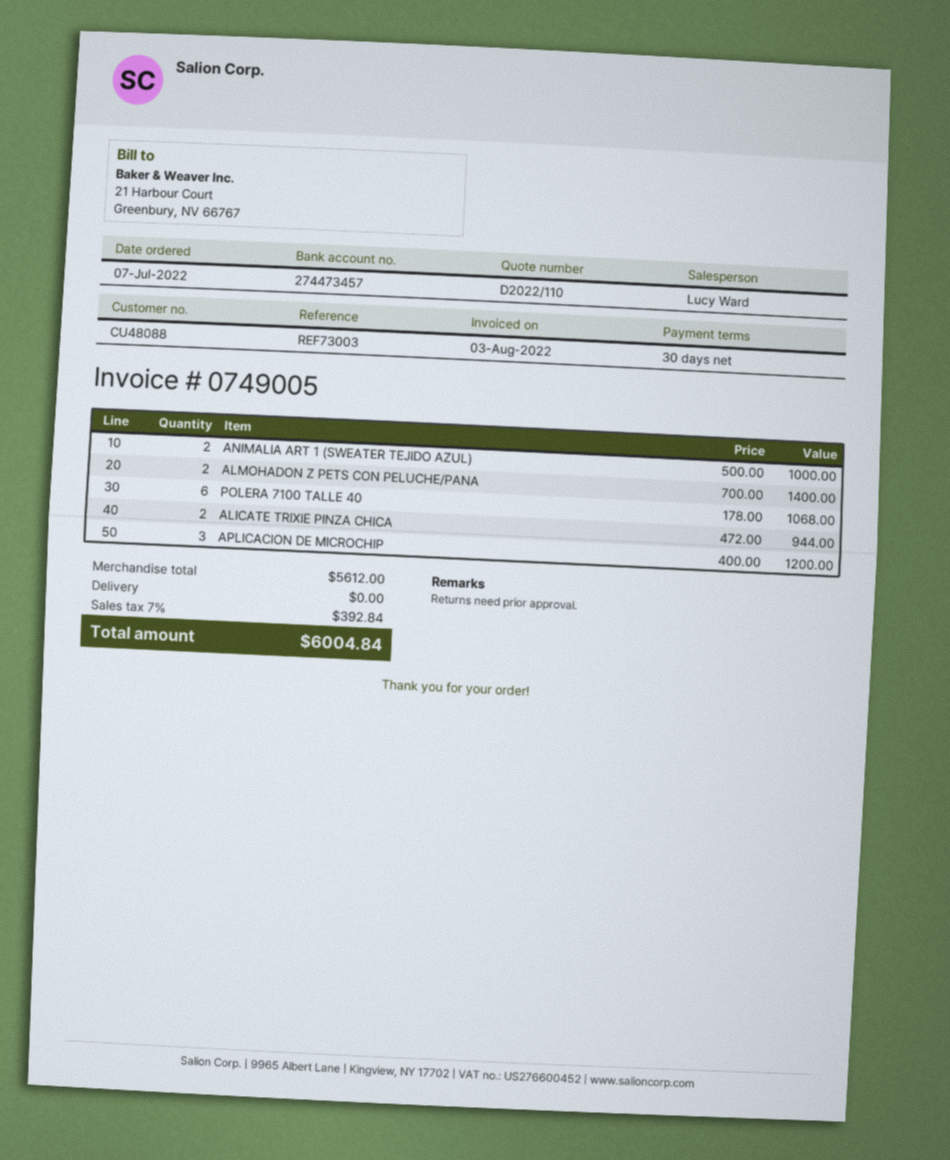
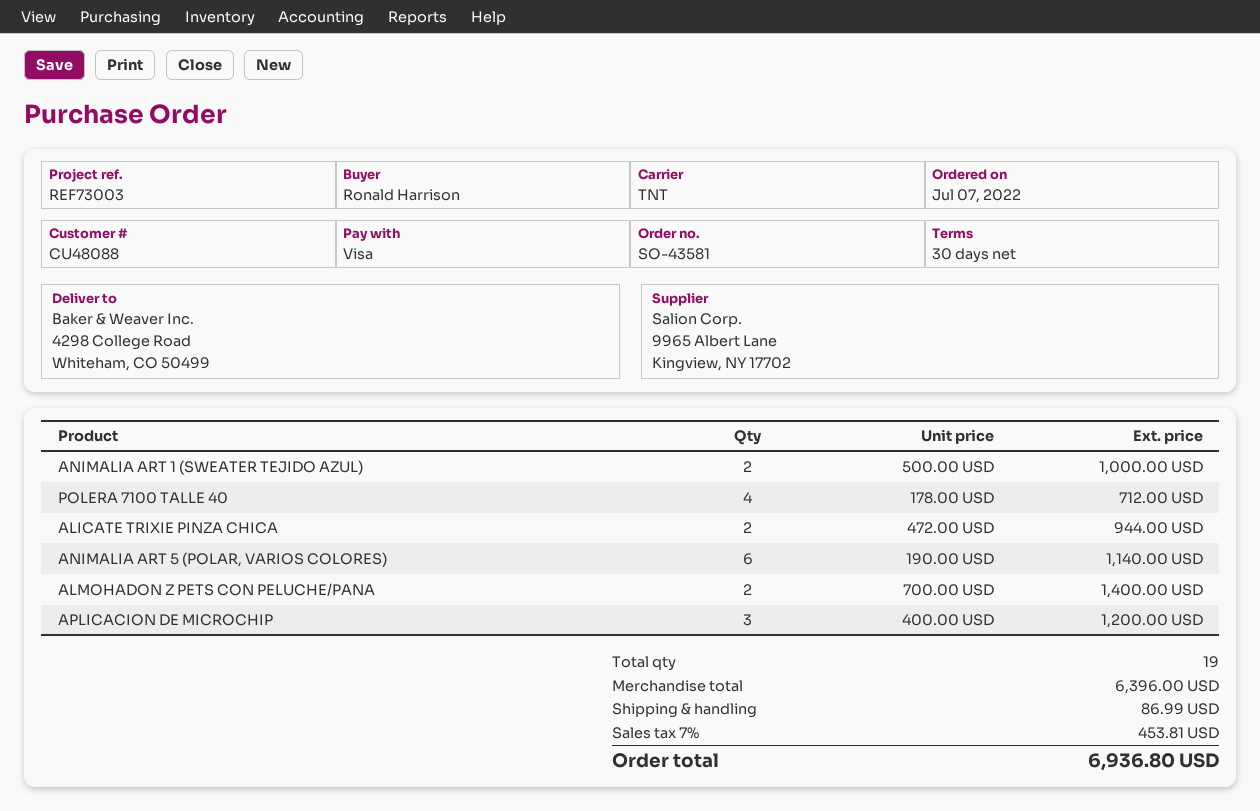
POLERA 7100 TALLE 40: 6 x 178.00 = 1068.00 -> 4 x 178.00 = 712.00
ANIMALIA ART 5 (POLAR, VARIOS COLORES): none -> 6 x 190.00 = 1140.00
subtotal: 5612.00 -> 6396.00
shipping: 0.00 -> 86.99
tax: 7% = 392.84 -> 7% = 453.81
total: 6004.84 -> 6936.80

